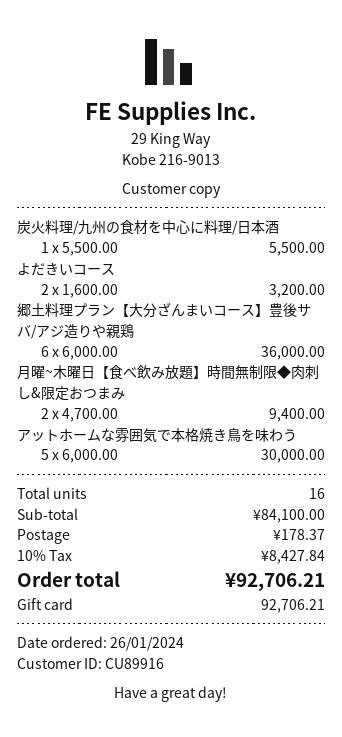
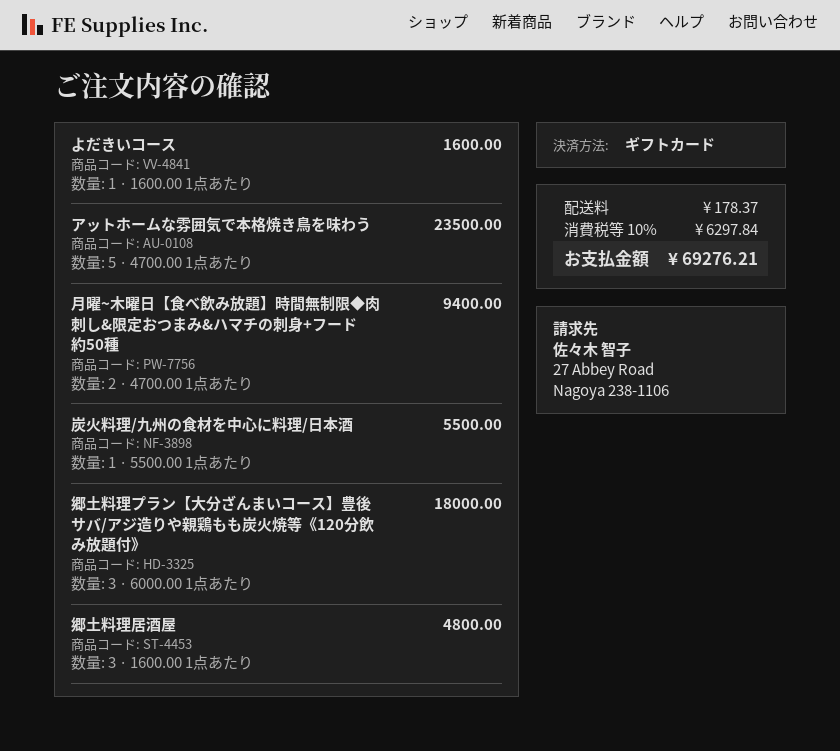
よだきいコース: 2 x 1600.00 = 3200.00 -> 1 x 1600.00 = 1600.00
郷土料理プラン【大分ざんまいコース】豊後サバ/アジ造りや親鶏: 6 x 6000.00 = 36000.00 -> 3 x 6000.00 = 18000.00
アットホームな雰囲気で本格焼き鳥を味わう: 5 x 6000.00 = 30000.00 -> 5 x 4700.00 = 23500.00
郷土料理居酒屋: none -> 3 x 1600.00 = 4800.00
tax: 10% = 8427.84 -> 10% = 6297.84
total: 92706.21 -> 69276.21

